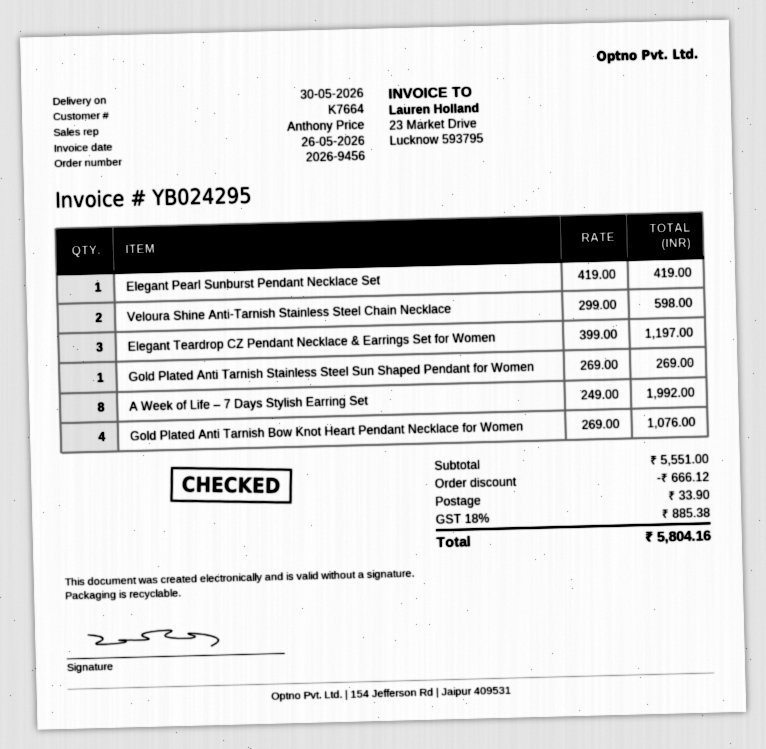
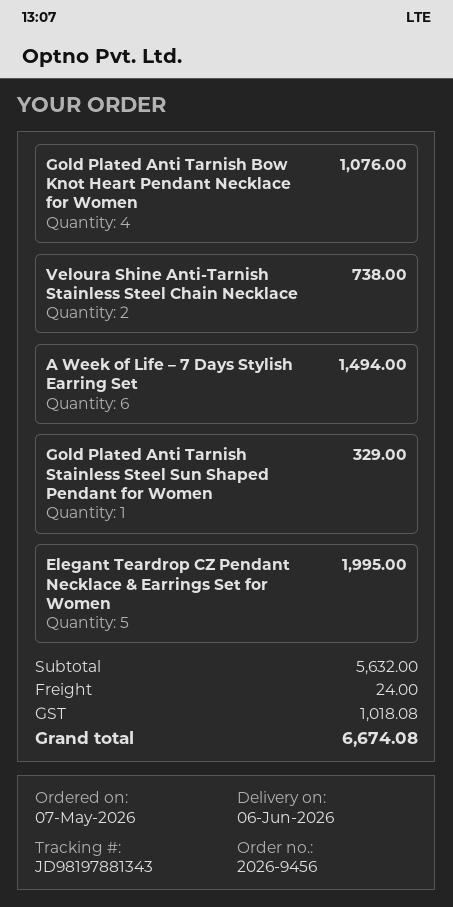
delivery date: 2026-05-30 -> 2026-06-06
Elegant Pearl Sunburst Pendant Necklace Set: 1 for 419.00 -> none
Veloura Shine Anti-Tarnish Stainless Steel Chain Necklace: 2 for 598.00 -> 2 for 738.00
Elegant Teardrop CZ Pendant Necklace & Earrings Set for Women: 3 for 1197.00 -> 5 for 1995.00
Gold Plated Anti Tarnish Stainless Steel Sun Shaped Pendant for Women: 1 for 269.00 -> 1 for 329.00
A Week of Life – 7 Days Stylish Earring Set: 8 for 1992.00 -> 6 for 1494.00
subtotal: 5551.00 -> 5632.00
discount: 666.12 -> none
shipping: 33.90 -> 24.00
tax: 885.38 -> 1018.08
total: 5804.16 -> 6674.08

